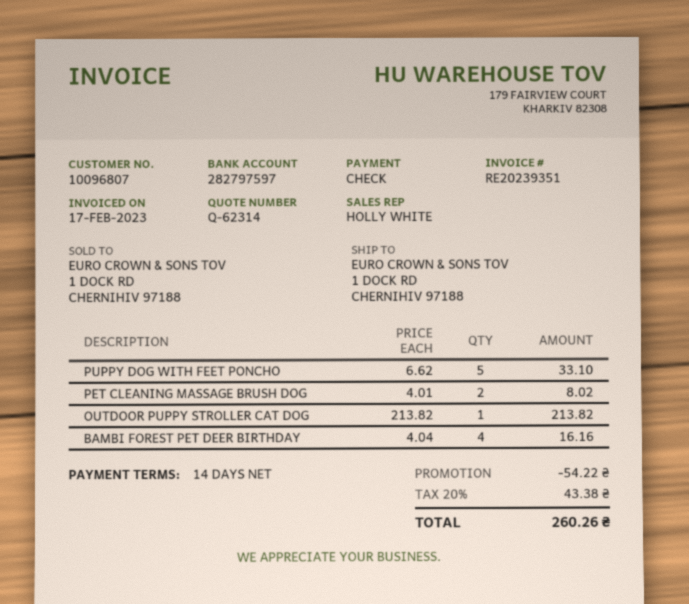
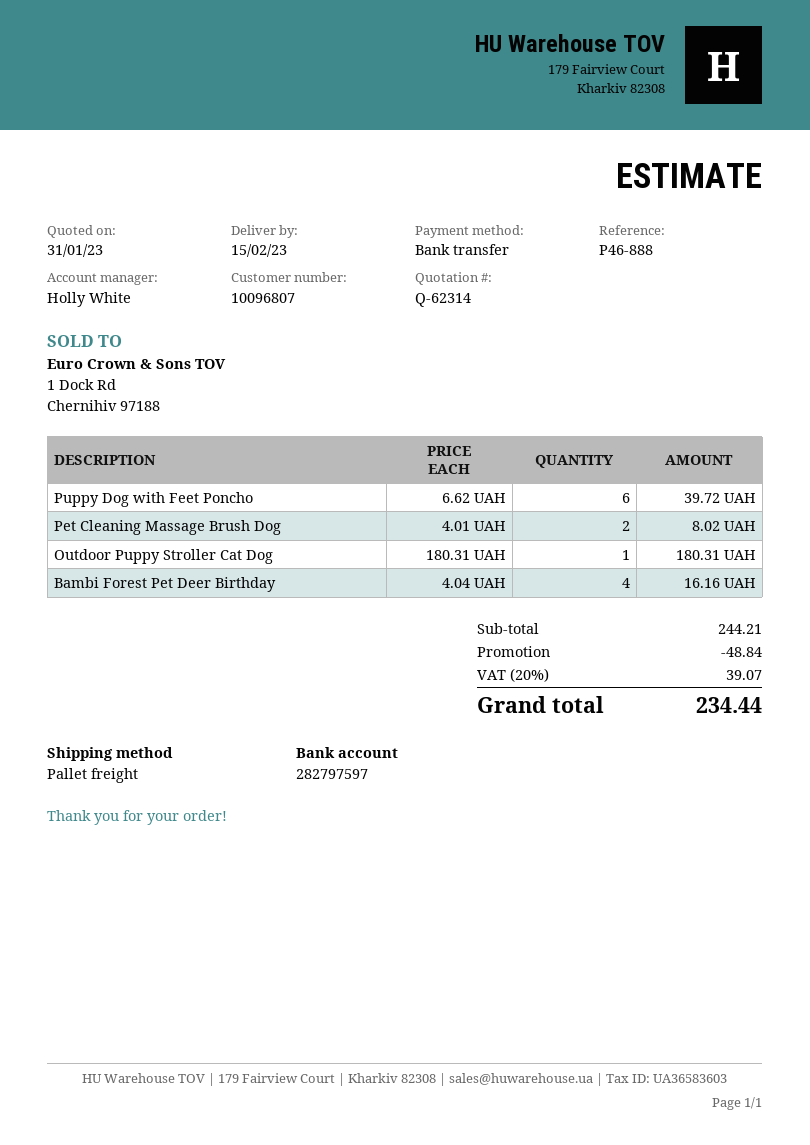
payment method: cheque -> bank transfer
PUPPY DOG WITH FEET PONCHO: 5 x 6.62 = 33.10 -> 6 x 6.62 = 39.72
OUTDOOR PUPPY STROLLER CAT DOG: 1 x 213.82 = 213.82 -> 1 x 180.31 = 180.31
discount: 54.22 -> 48.84
tax: 20% = 43.38 -> 20% = 39.07
total: 260.26 -> 234.44

